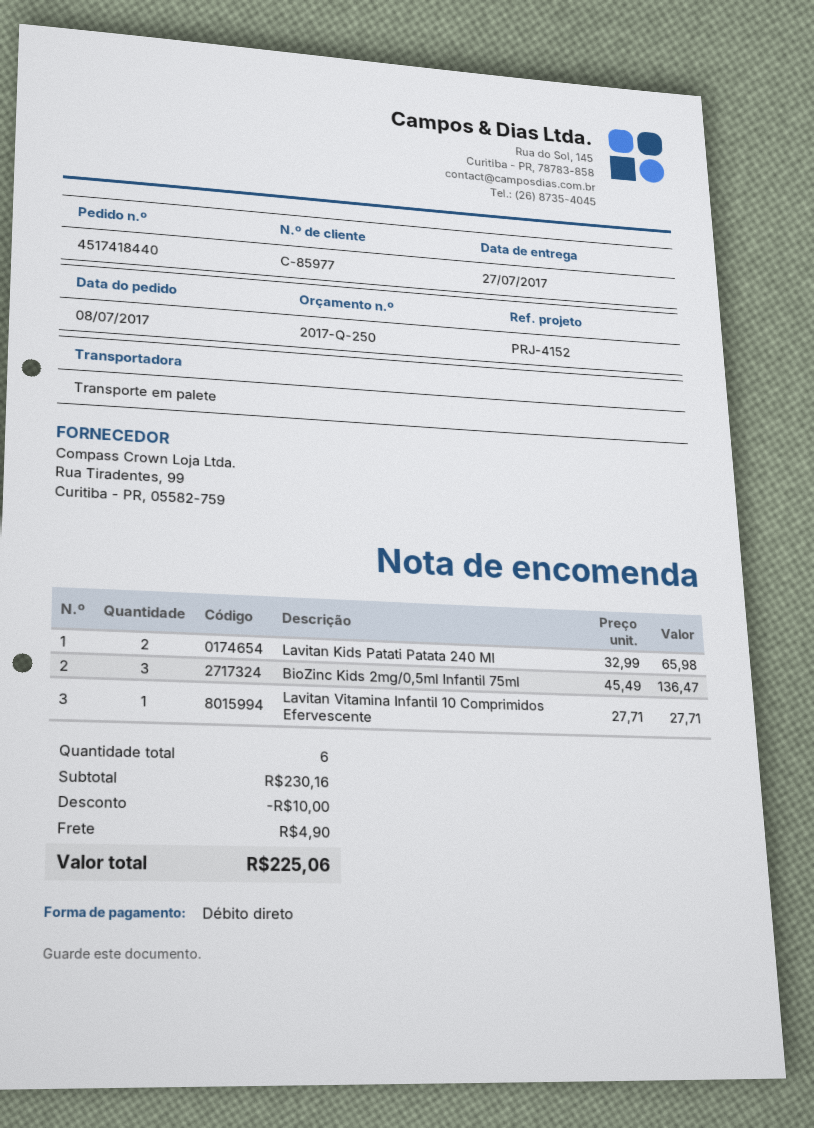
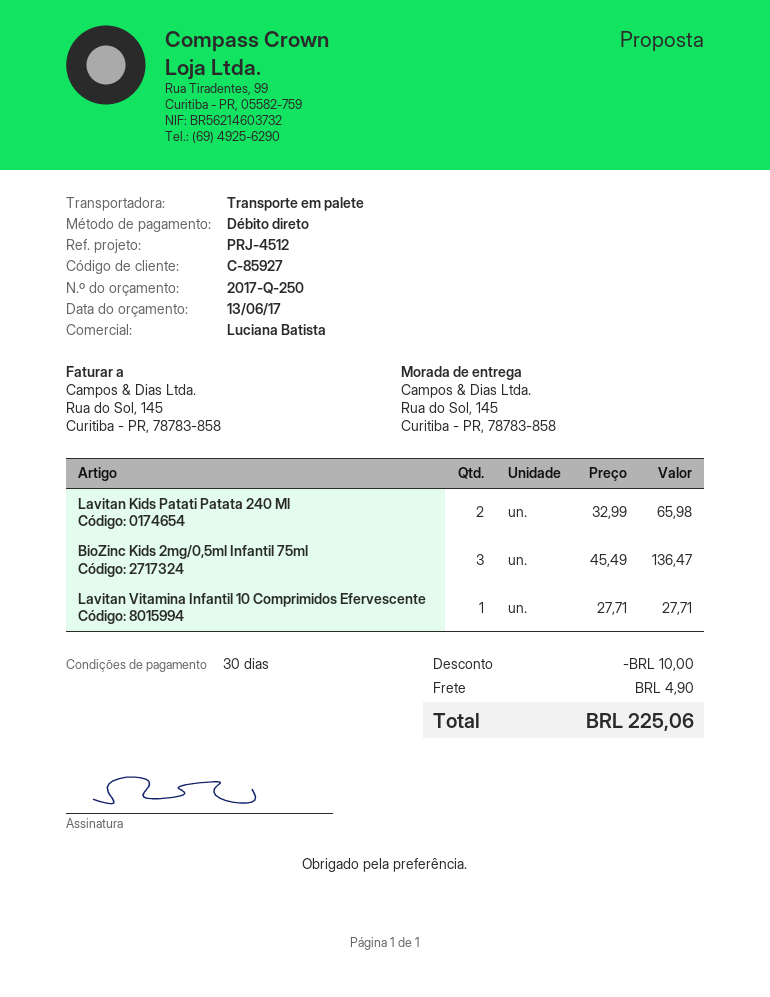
customer number: C-85977 -> C-85927
reference: PRJ-4152 -> PRJ-4512

